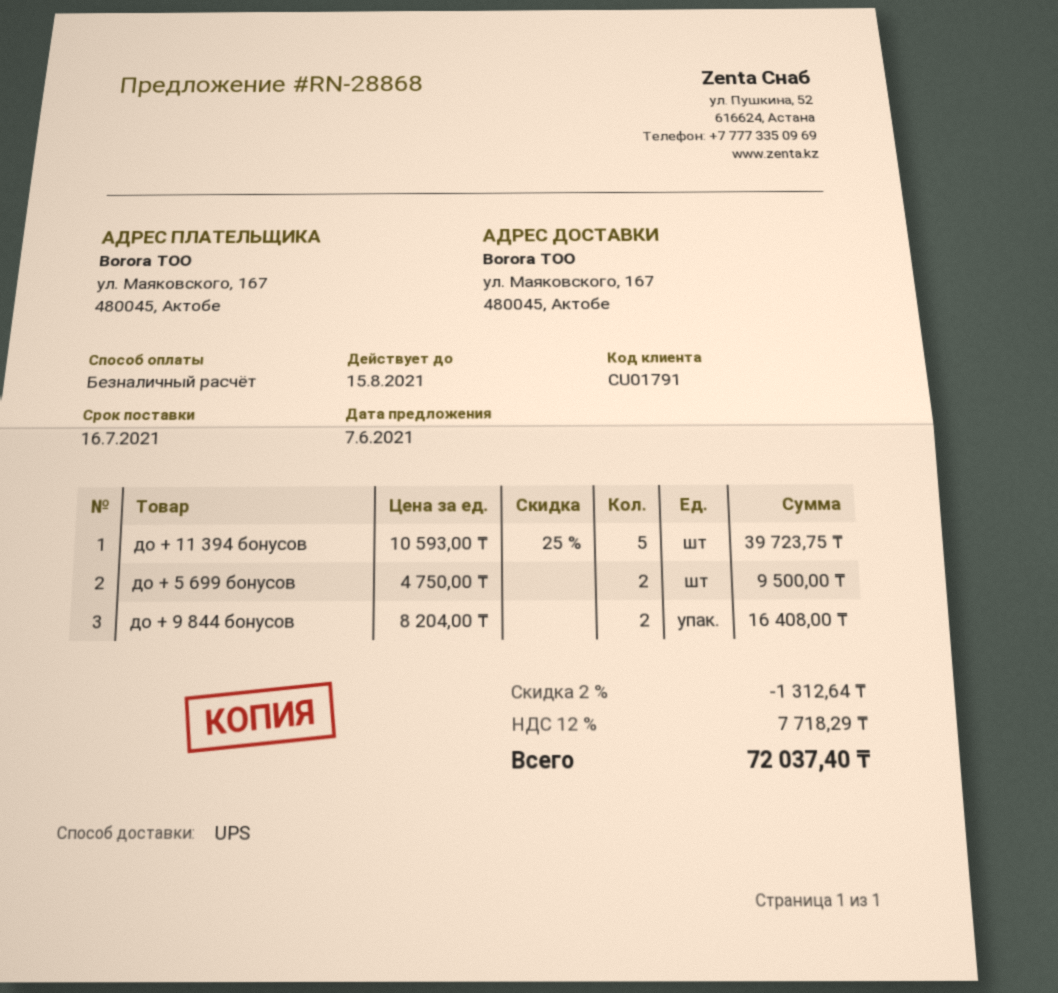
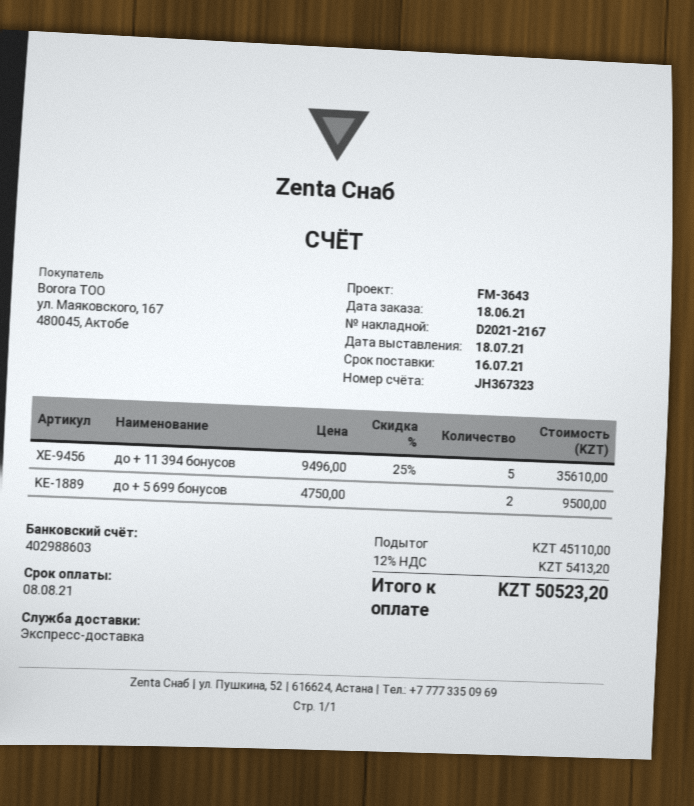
shipping method: UPS -> express
до + 11 394 бонусов: 5 x 10593.00 - 25% = 39723.75 -> 5 x 9496.00 - 25% = 35610.00
до + 9 844 бонусов: 2 x 8204.00 = 16408.00 -> none
discount: 2% = 1312.64 -> none
tax: 12% = 7718.29 -> 12% = 5413.20
total: 72037.40 -> 50523.20

